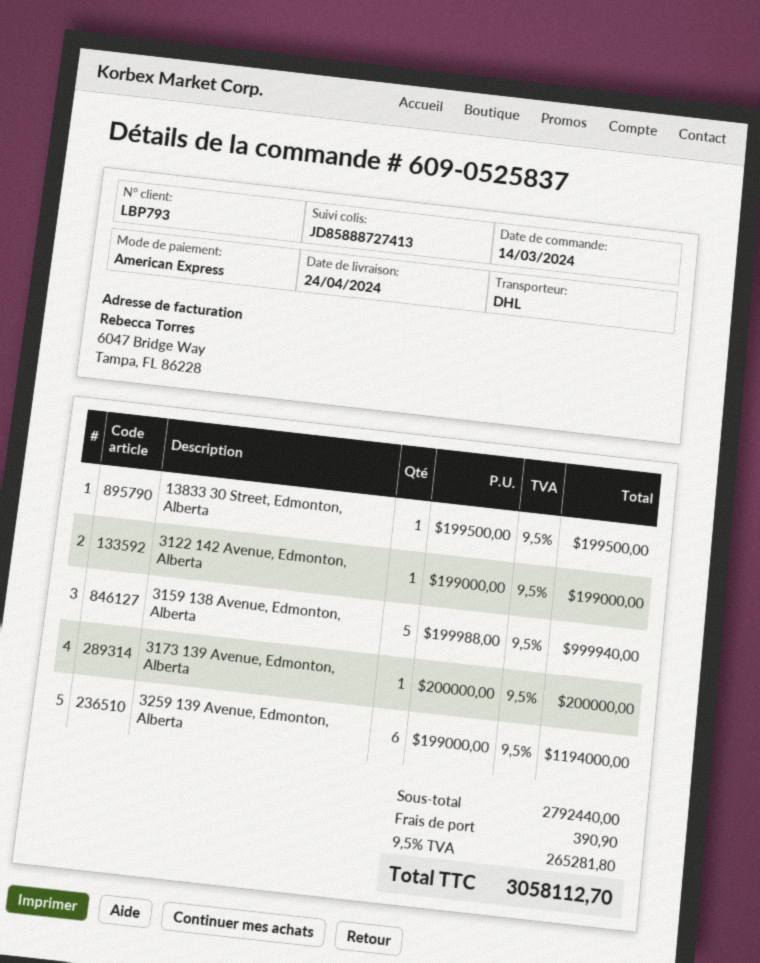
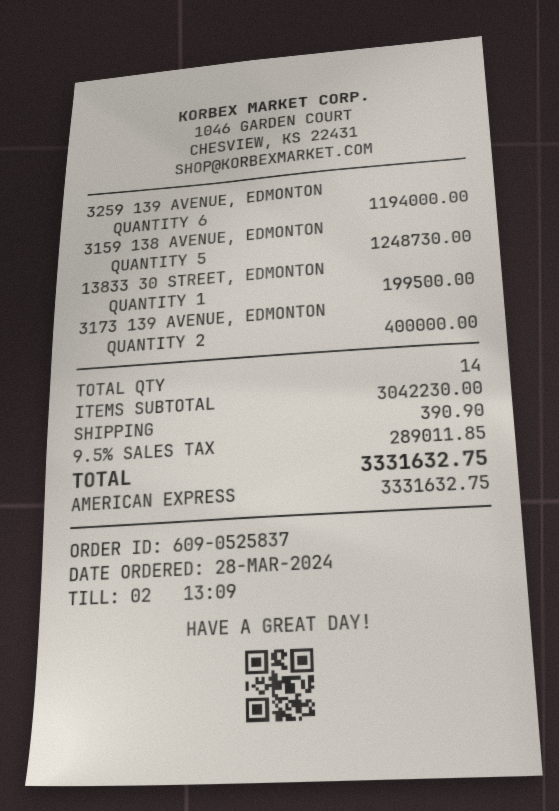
order date: 2024-03-14 -> 2024-03-28
3122 142 Avenue, Edmonton, Alberta: 1 for 199000.00 -> none
3159 138 Avenue, Edmonton, Alberta: 5 for 999940.00 -> 5 for 1248730.00
3173 139 Avenue, Edmonton, Alberta: 1 for 200000.00 -> 2 for 400000.00
subtotal: 2792440.00 -> 3042230.00
tax: 9.5% = 265281.80 -> 9.5% = 289011.85
total: 3058112.70 -> 3331632.75

